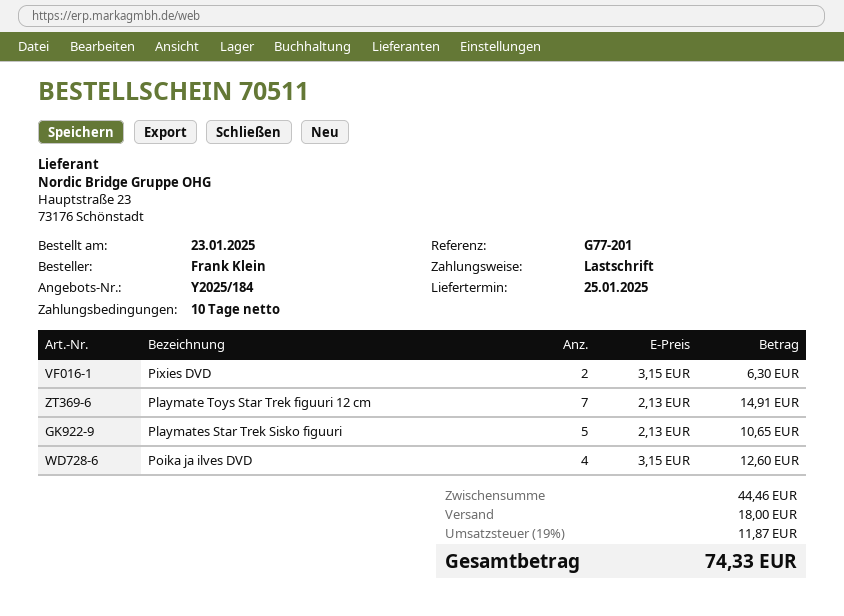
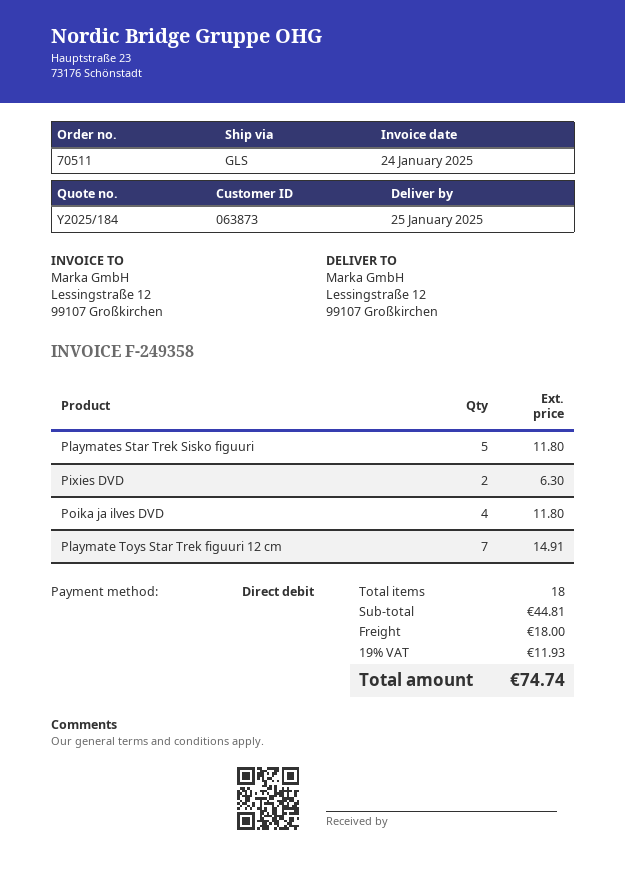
Playmates Star Trek Sisko figuuri: 5 for 10.65 -> 5 for 11.80
Poika ja ilves DVD: 4 for 12.60 -> 4 for 11.80
subtotal: 44.46 -> 44.81
tax: 19% = 11.87 -> 19% = 11.93
total: 74.33 -> 74.74

